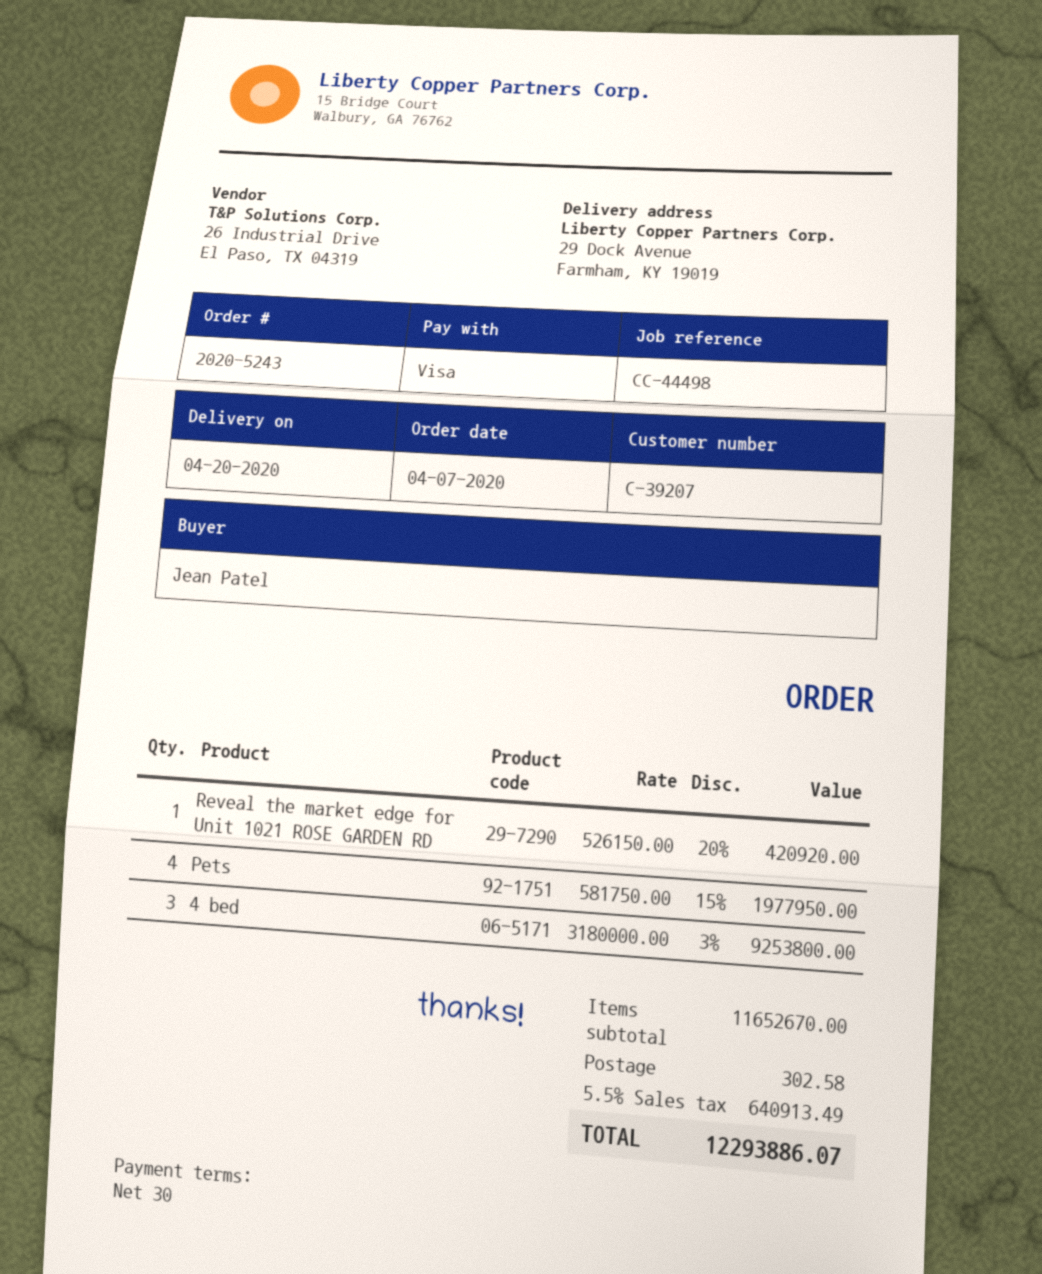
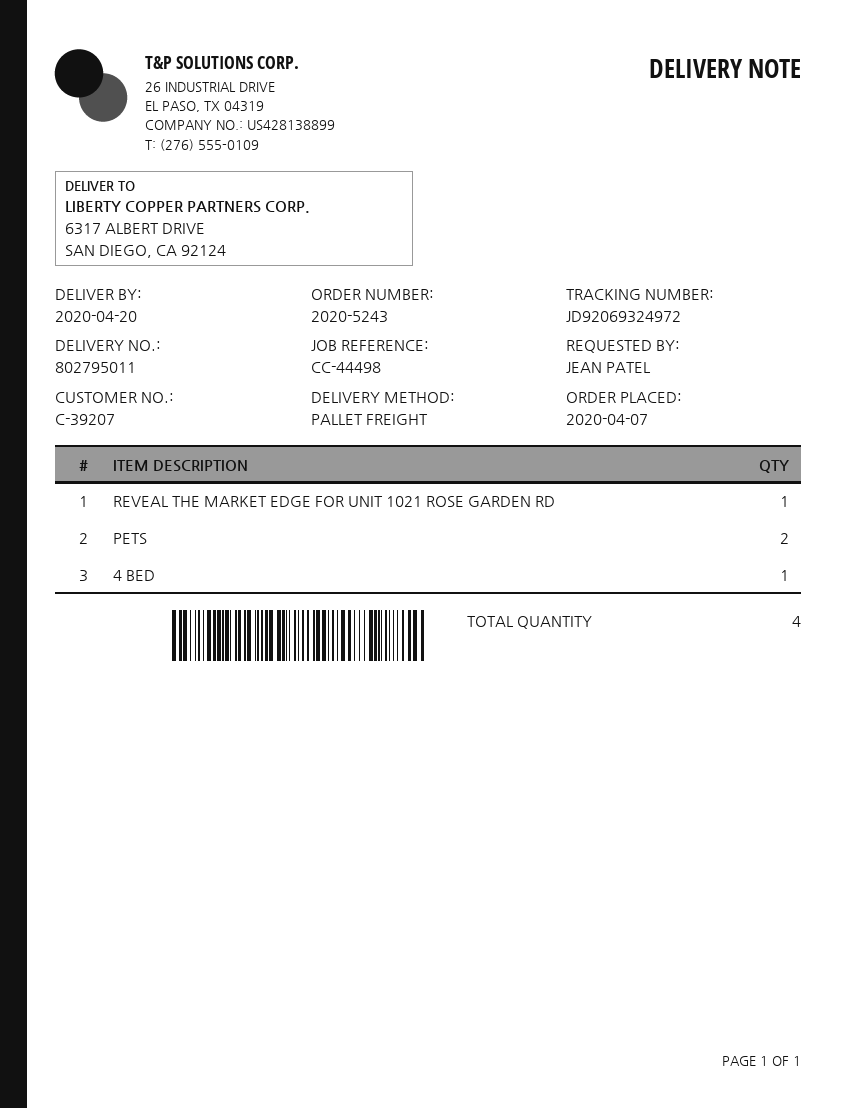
ship to: 29 Dock Avenue, Farmham, KY 19019 -> 6317 ALBERT DRIVE, SAN DIEGO, CA 92124
Pets: 4 -> 2
4 bed: 3 -> 1

